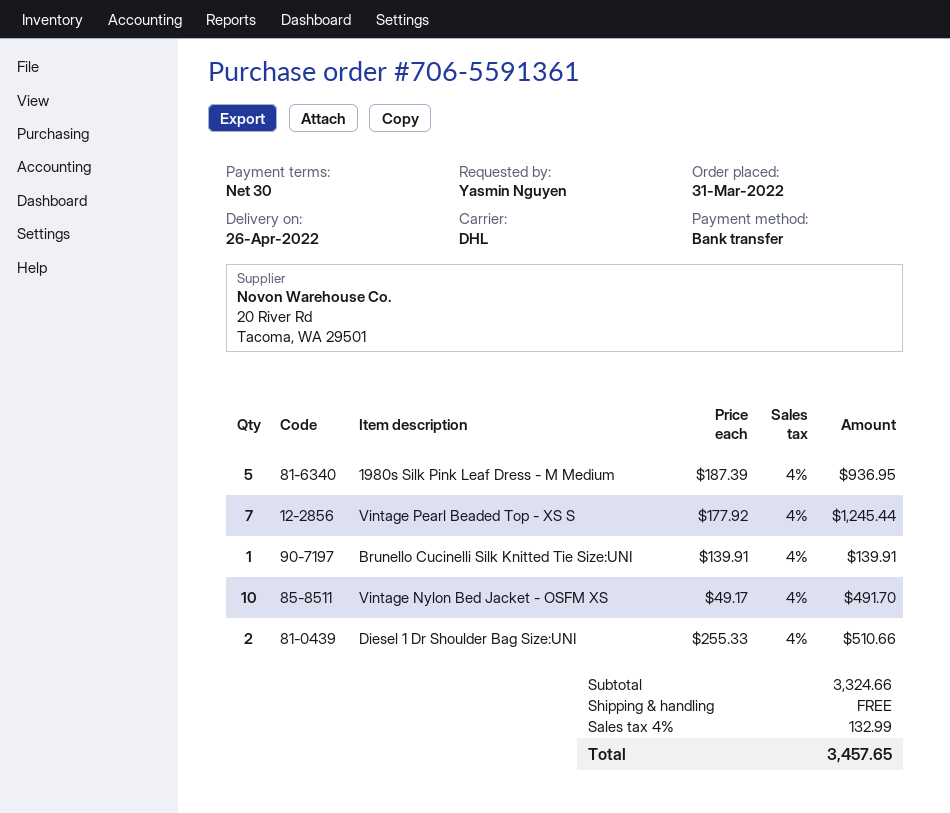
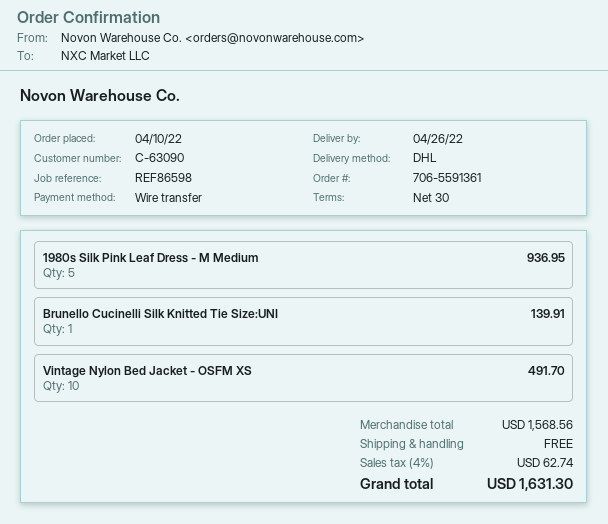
order date: 2022-03-31 -> 2022-04-10
Vintage Pearl Beaded Top - XS S: 7 for 1245.44 -> none
Diesel 1 Dr Shoulder Bag Size:UNI: 2 for 510.66 -> none
subtotal: 3324.66 -> 1568.56
tax: 4% = 132.99 -> 4% = 62.74
total: 3457.65 -> 1631.30

